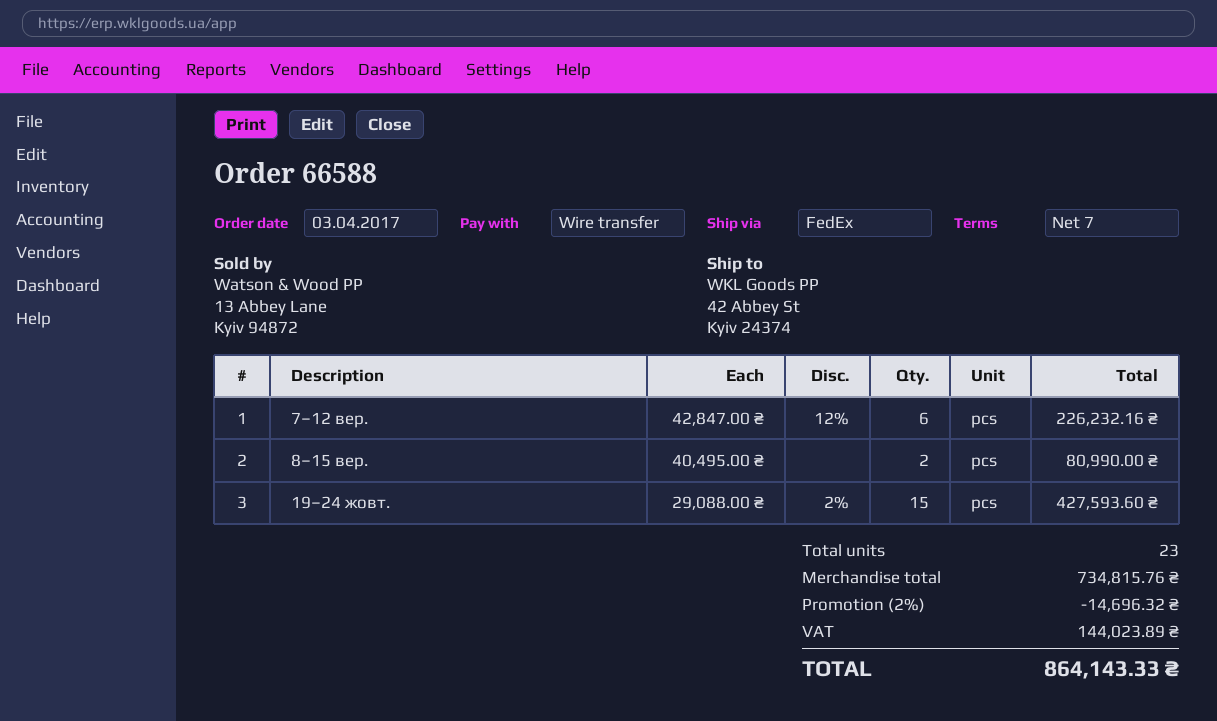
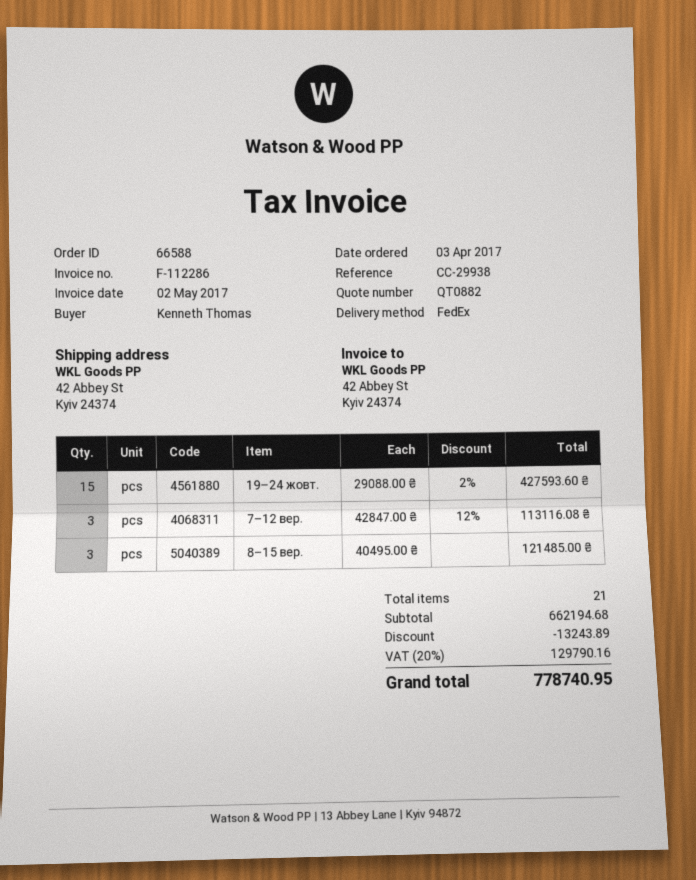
7–12 вер.: 6 x 42847.00 - 12% = 226232.16 -> 3 x 42847.00 - 12% = 113116.08
8–15 вер.: 2 x 40495.00 = 80990.00 -> 3 x 40495.00 = 121485.00
total quantity: 23 -> 21
subtotal: 734815.76 -> 662194.68
discount: 14696.32 -> 13243.89
tax: 144023.89 -> 129790.16
total: 864143.33 -> 778740.95

